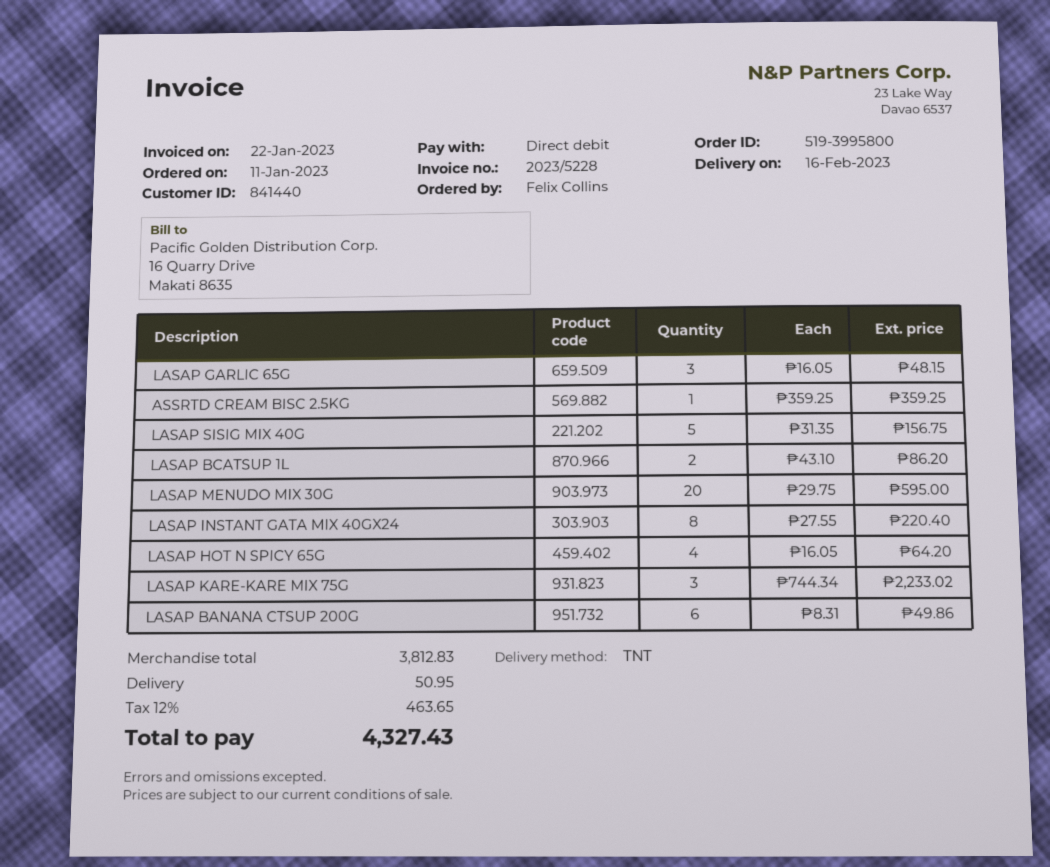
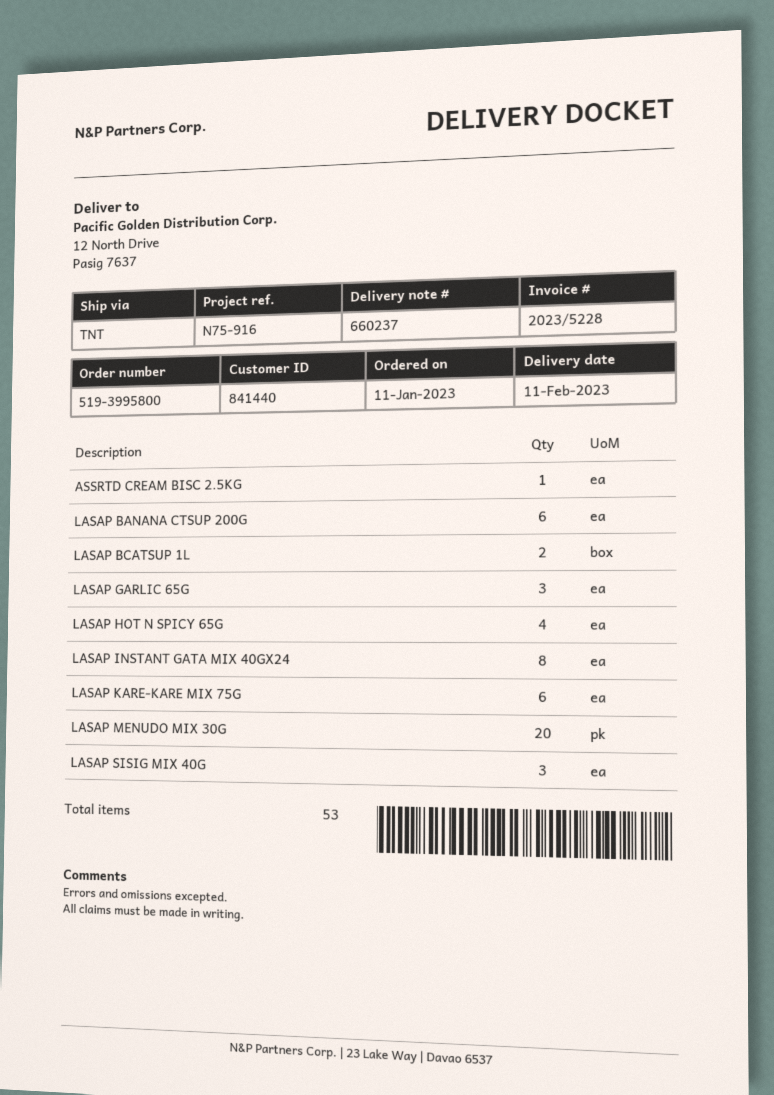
delivery date: 2023-02-16 -> 2023-02-11
LASAP SISIG MIX 40G: 5 -> 3
LASAP KARE-KARE MIX 75G: 3 -> 6

